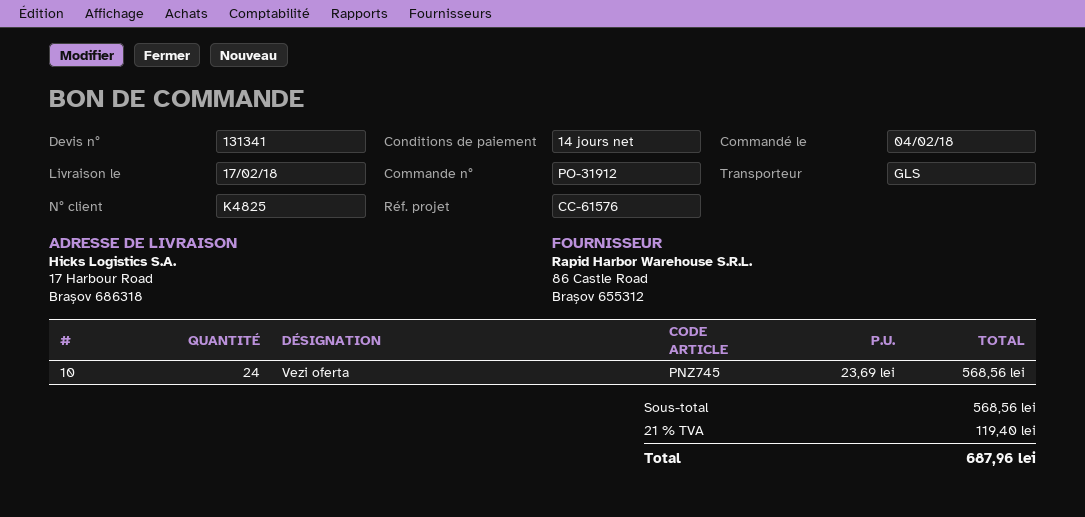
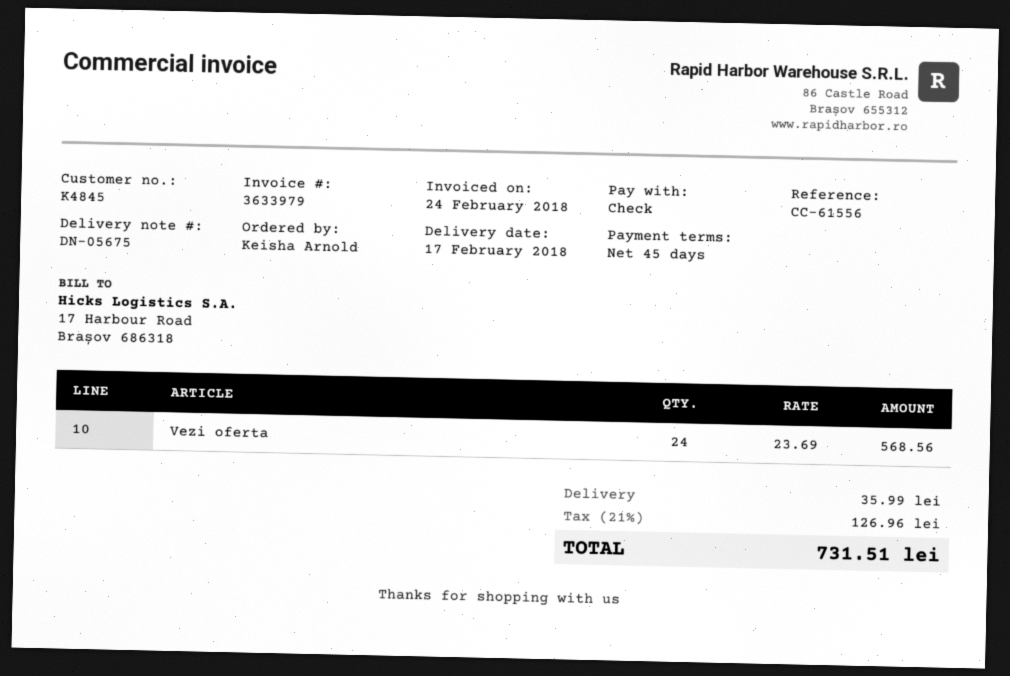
payment terms: 14 days -> 45 days
customer number: K4825 -> K4845
reference: CC-61576 -> CC-61556
shipping: none -> 35.99
tax: 21% = 119.40 -> 21% = 126.96
total: 687.96 -> 731.51

